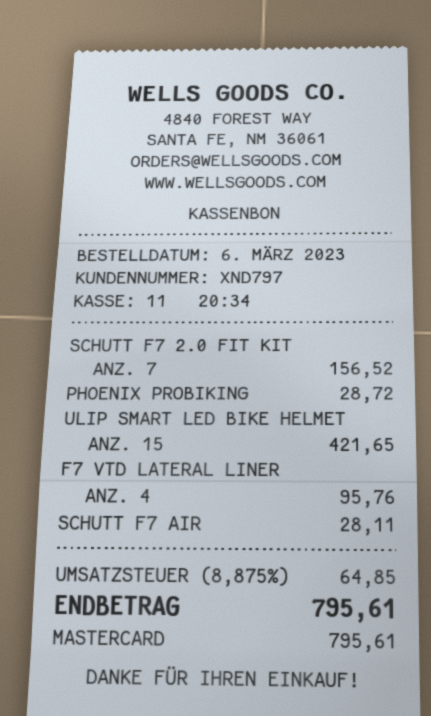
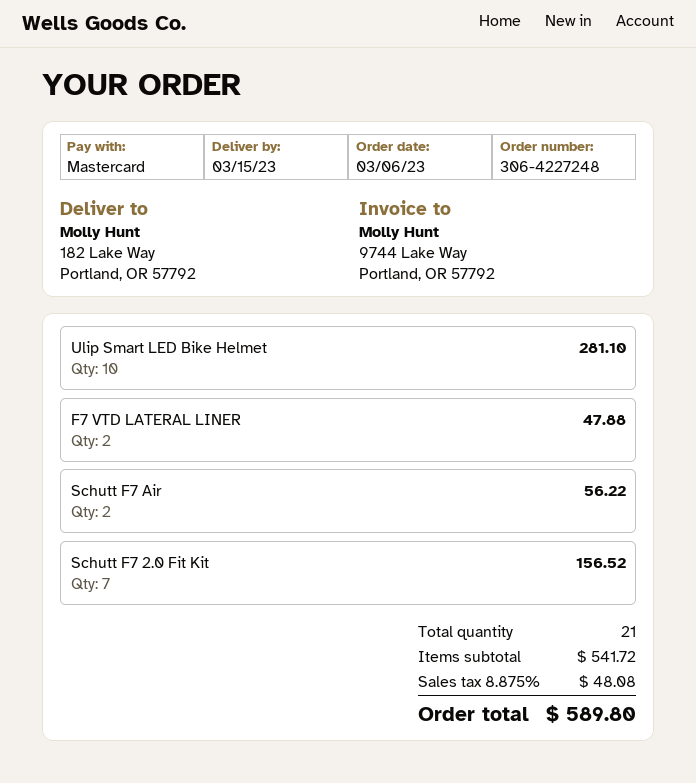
PHOENIX PROBIKING: 1 for 28.72 -> none
ULIP SMART LED BIKE HELMET: 15 for 421.65 -> 10 for 281.10
F7 VTD LATERAL LINER: 4 for 95.76 -> 2 for 47.88
SCHUTT F7 AIR: 1 for 28.11 -> 2 for 56.22
tax: 8.875% = 64.85 -> 8.875% = 48.08
total: 795.61 -> 589.80

